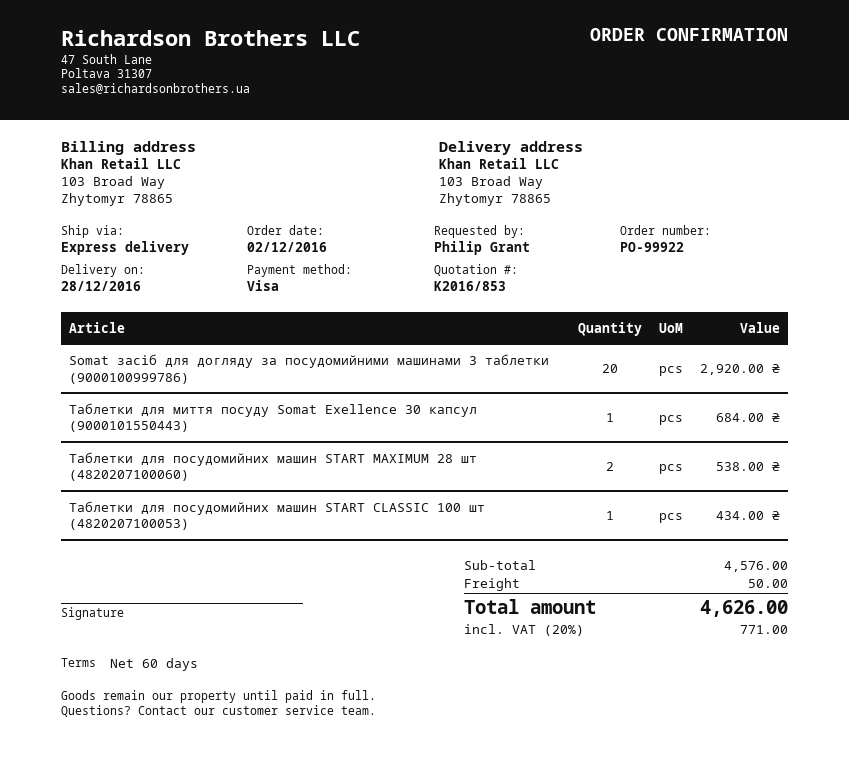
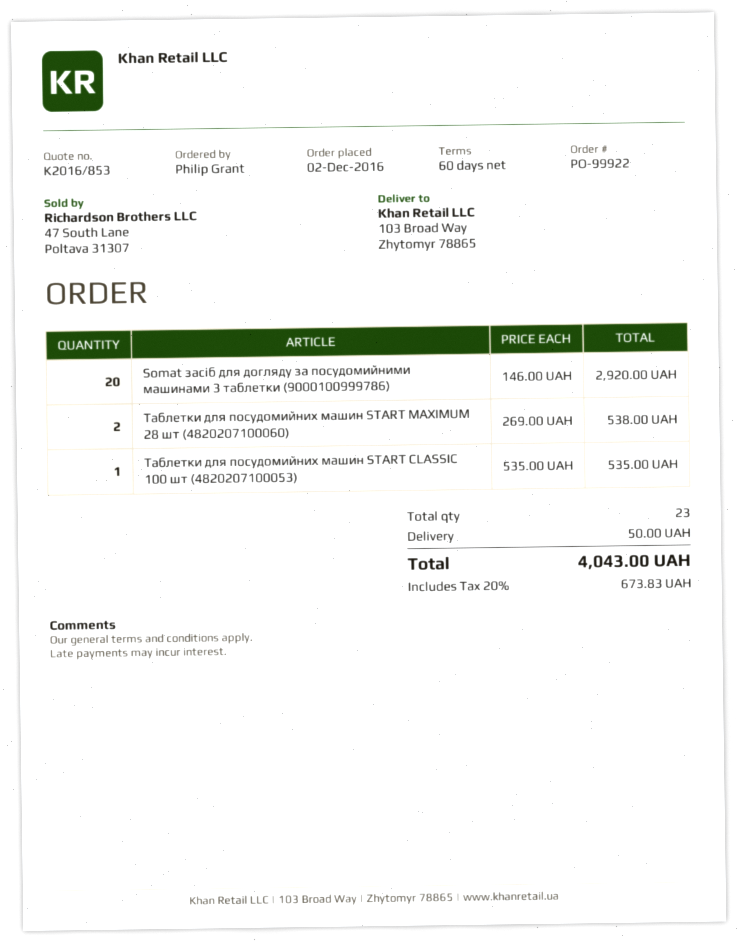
Таблетки для миття посуду Somat Exellence 30 капсул (9000101550443): 1 for 684.00 -> none
Таблетки для посудомийних машин START CLASSIC 100 шт (4820207100053): 1 for 434.00 -> 1 for 535.00
tax: 20% = 771.00 -> 20% = 673.83
total: 4626.00 -> 4043.00

